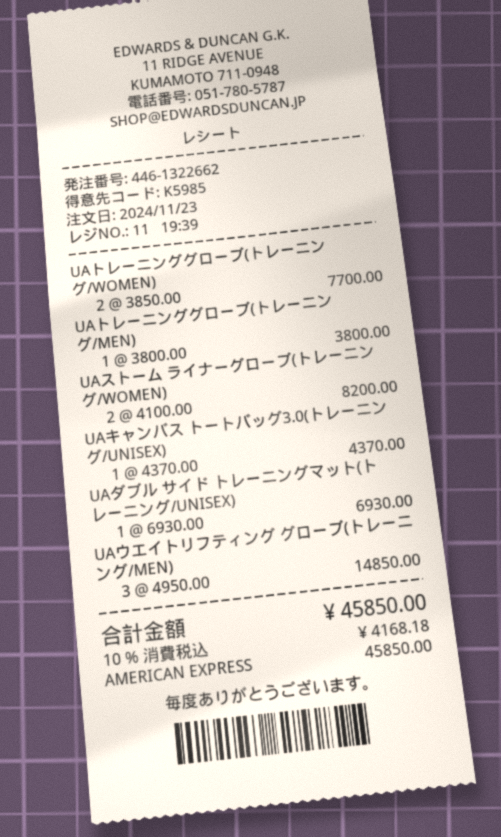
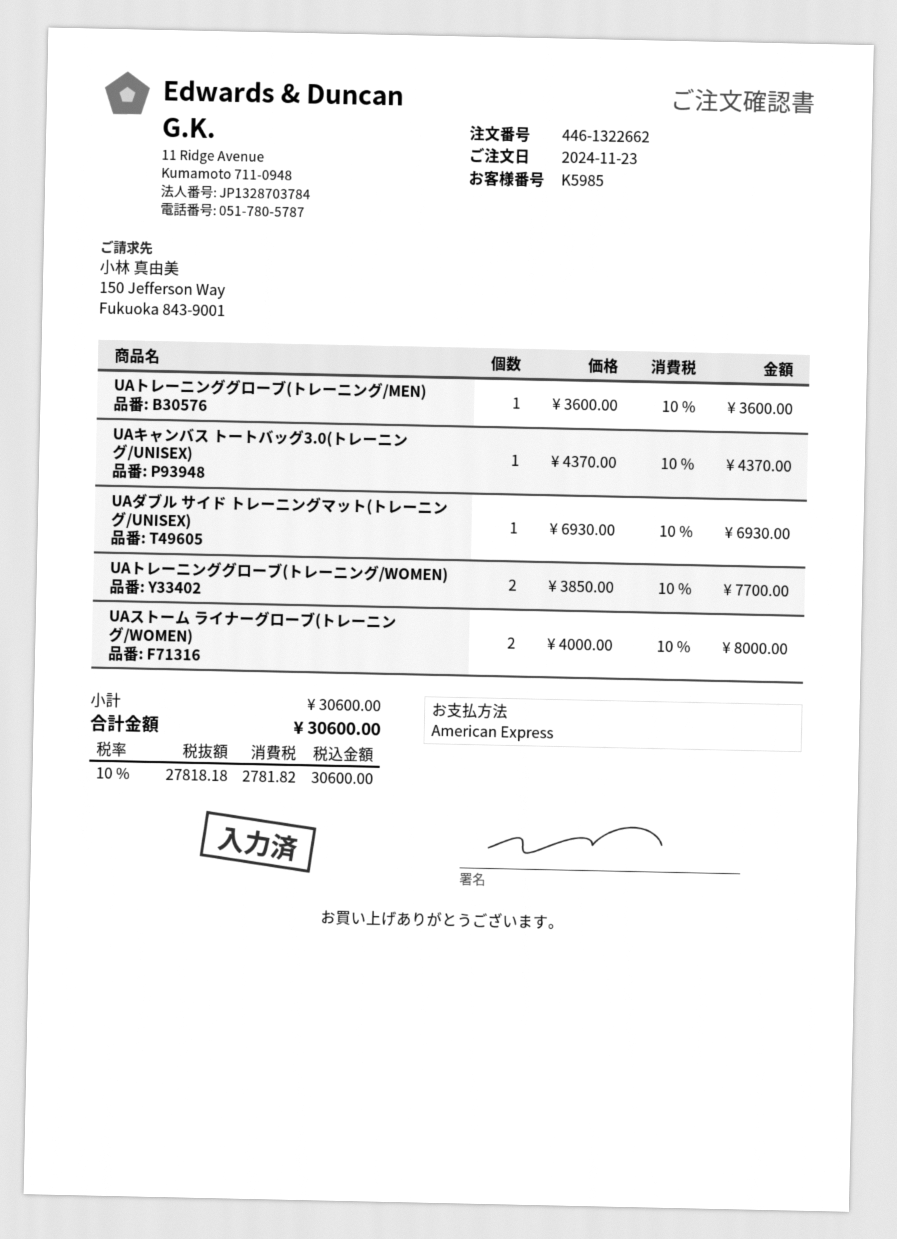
UAトレーニンググローブ(トレーニング/MEN): 1 x 3800.00 = 3800.00 -> 1 x 3600.00 = 3600.00
UAストーム ライナーグローブ(トレーニング/WOMEN): 2 x 4100.00 = 8200.00 -> 2 x 4000.00 = 8000.00
UAウエイトリフティング グローブ(トレーニング/MEN): 3 x 4950.00 = 14850.00 -> none
tax: 10% = 4168.18 -> 10% = 2781.82
total: 45850.00 -> 30600.00

